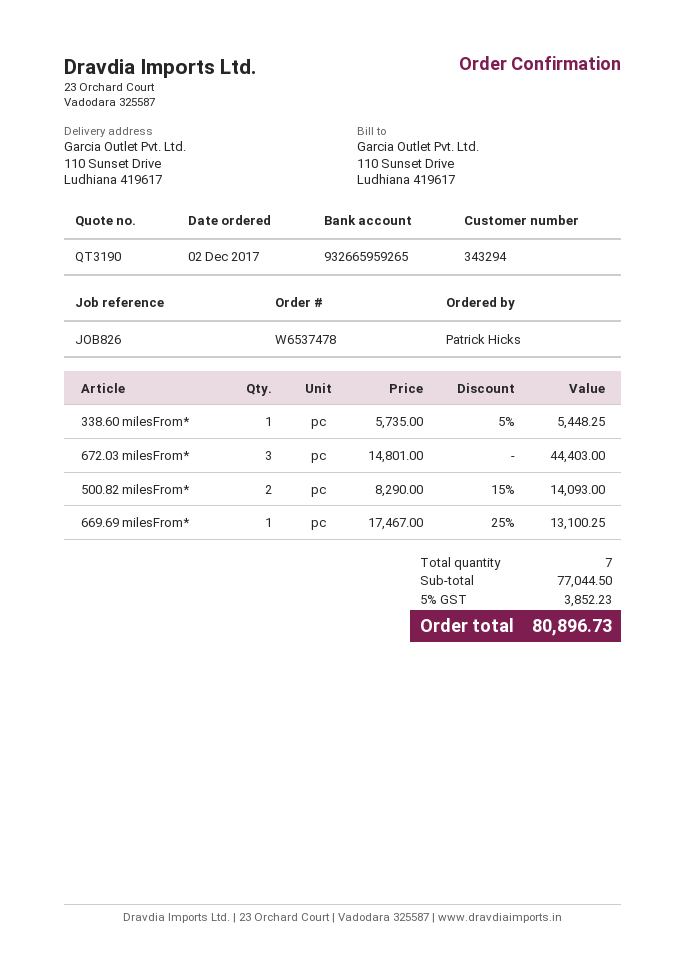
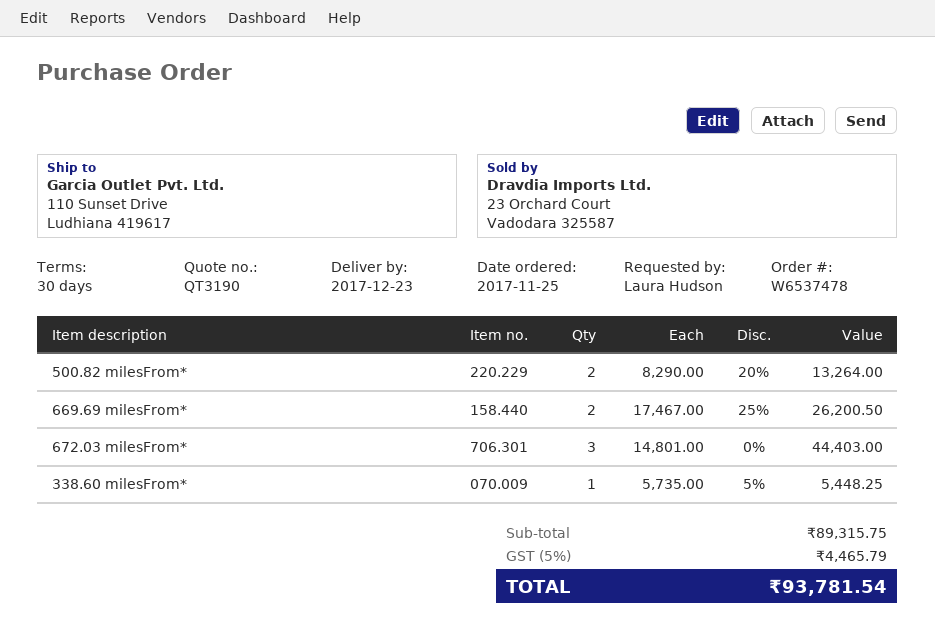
order date: 2017-12-02 -> 2017-11-25
ordered by: Patrick Hicks -> Laura Hudson
500.82 milesFrom*: 2 x 8290.00 - 15% = 14093.00 -> 2 x 8290.00 - 20% = 13264.00
669.69 milesFrom*: 1 x 17467.00 - 25% = 13100.25 -> 2 x 17467.00 - 25% = 26200.50
subtotal: 77044.50 -> 89315.75
tax: 5% = 3852.23 -> 5% = 4465.79
total: 80896.73 -> 93781.54

